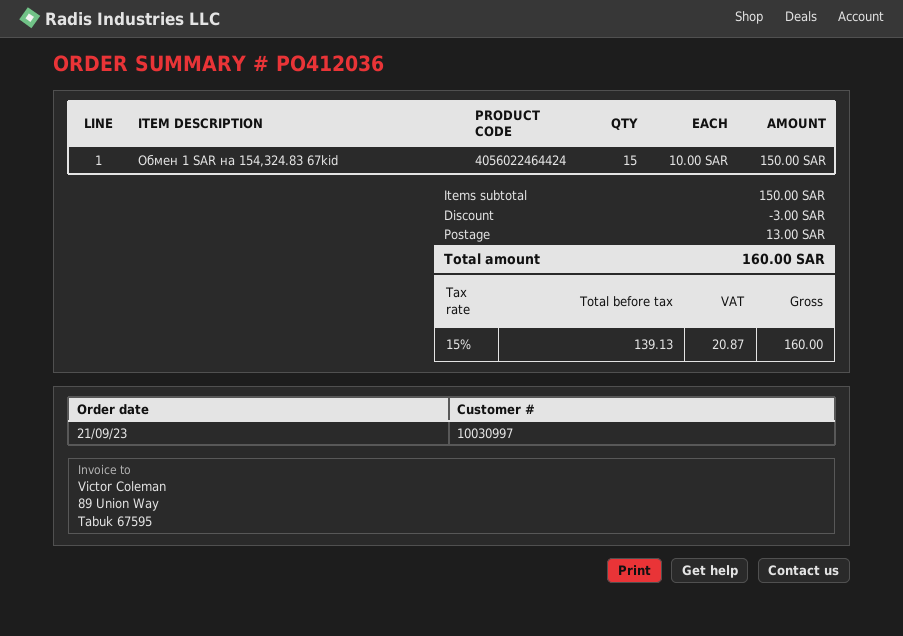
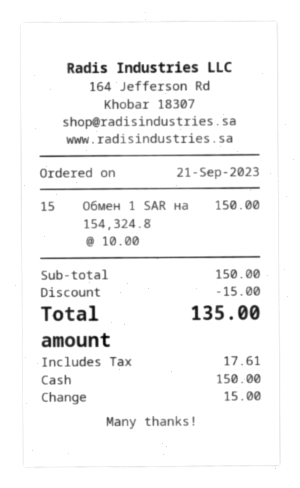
discount: 3.00 -> 15.00
shipping: 13.00 -> none
tax: 20.87 -> 17.61
total: 160.00 -> 135.00

